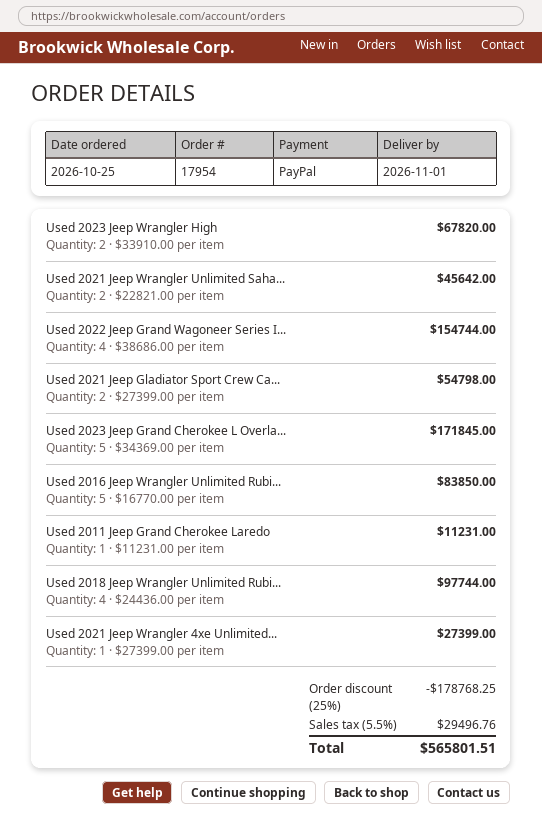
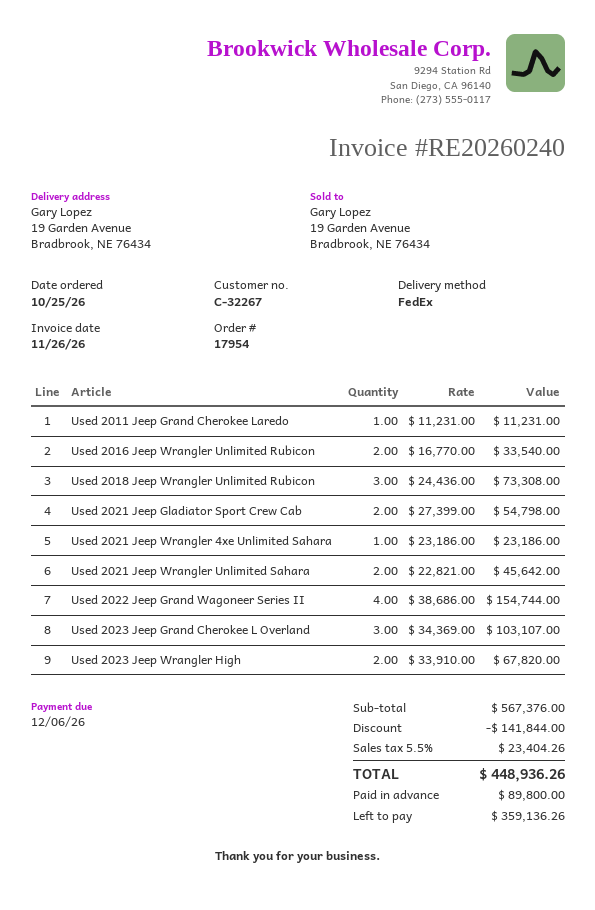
Used 2023 Jeep Grand Cherokee L Overla...: 5 x 34369.00 = 171845.00 -> 3 x 34369.00 = 103107.00
Used 2016 Jeep Wrangler Unlimited Rubi...: 5 x 16770.00 = 83850.00 -> 2 x 16770.00 = 33540.00
Used 2018 Jeep Wrangler Unlimited Rubi...: 4 x 24436.00 = 97744.00 -> 3 x 24436.00 = 73308.00
Used 2021 Jeep Wrangler 4xe Unlimited...: 1 x 27399.00 = 27399.00 -> 1 x 23186.00 = 23186.00
discount: 178768.25 -> 141844.00
tax: 5.5% = 29496.76 -> 5.5% = 23404.26
total: 565801.51 -> 448936.26

